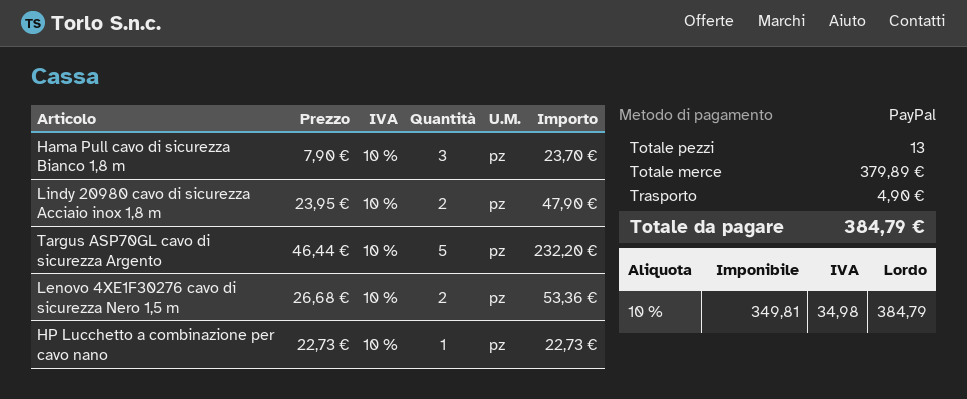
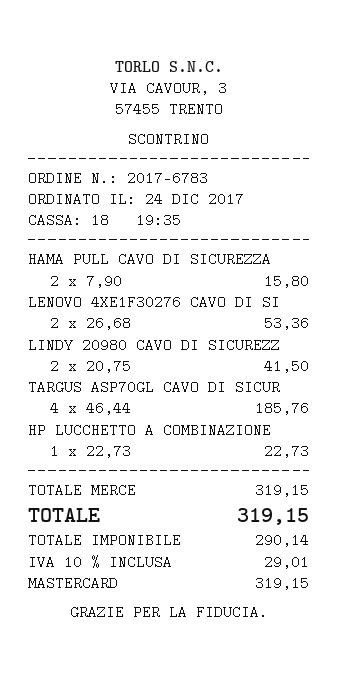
payment method: PayPal -> Mastercard
Hama Pull cavo di sicurezza Bianco 1,8 m: 3 x 7.90 = 23.70 -> 2 x 7.90 = 15.80
Lindy 20980 cavo di sicurezza Acciaio inox 1,8 m: 2 x 23.95 = 47.90 -> 2 x 20.75 = 41.50
Targus ASP70GL cavo di sicurezza Argento: 5 x 46.44 = 232.20 -> 4 x 46.44 = 185.76
subtotal: 379.89 -> 319.15
shipping: 4.90 -> none
net: 349.81 -> 290.14
tax: 10% = 34.98 -> 10% = 29.01
total: 384.79 -> 319.15

